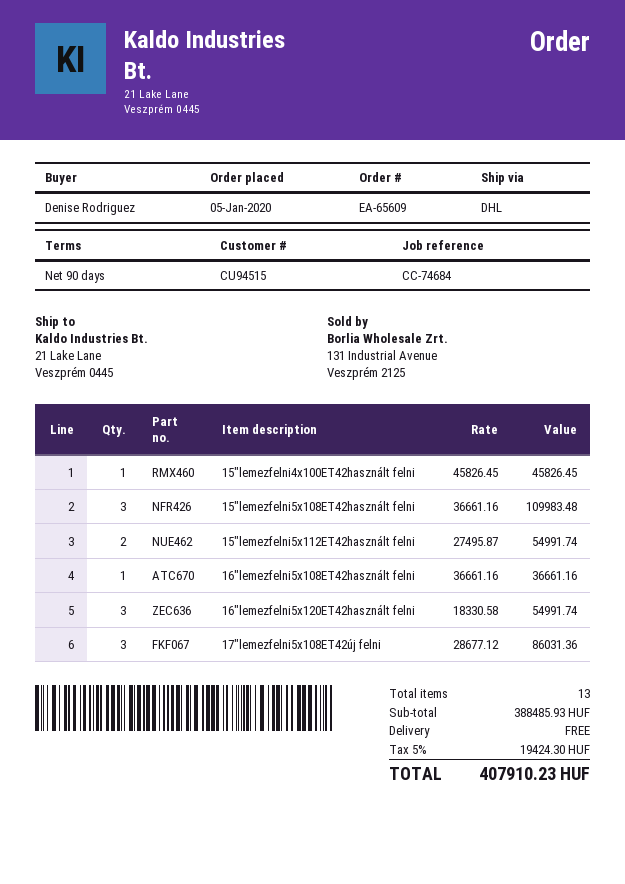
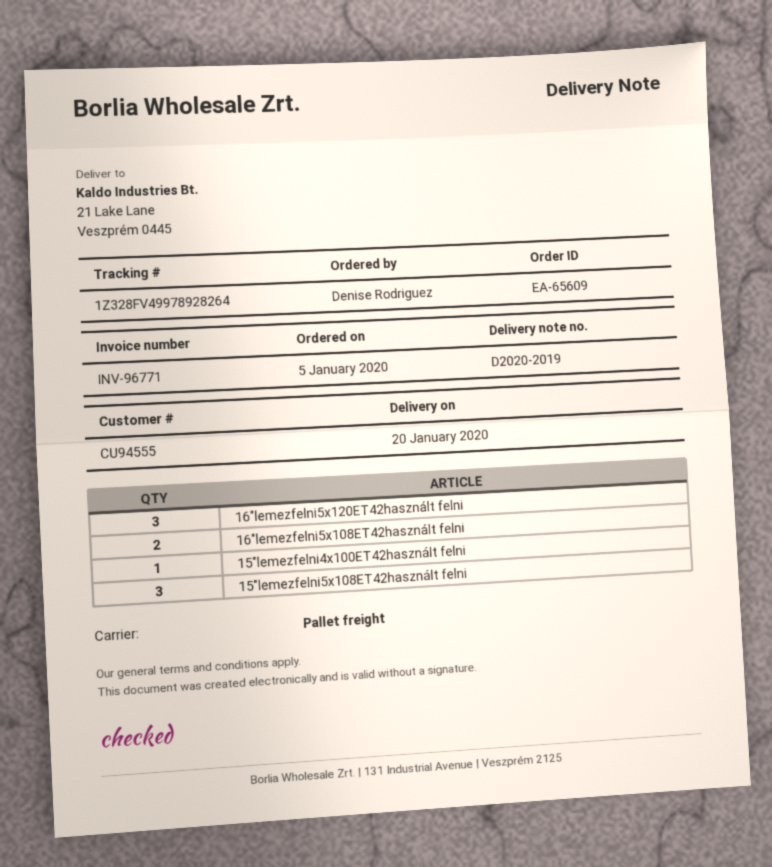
customer number: CU94515 -> CU94555
shipping method: DHL -> pallet freight
15"lemezfelni5x112ET42használt felni: 2 -> none
16"lemezfelni5x108ET42használt felni: 1 -> 2
17"lemezfelni5x108ET42új felni: 3 -> none

